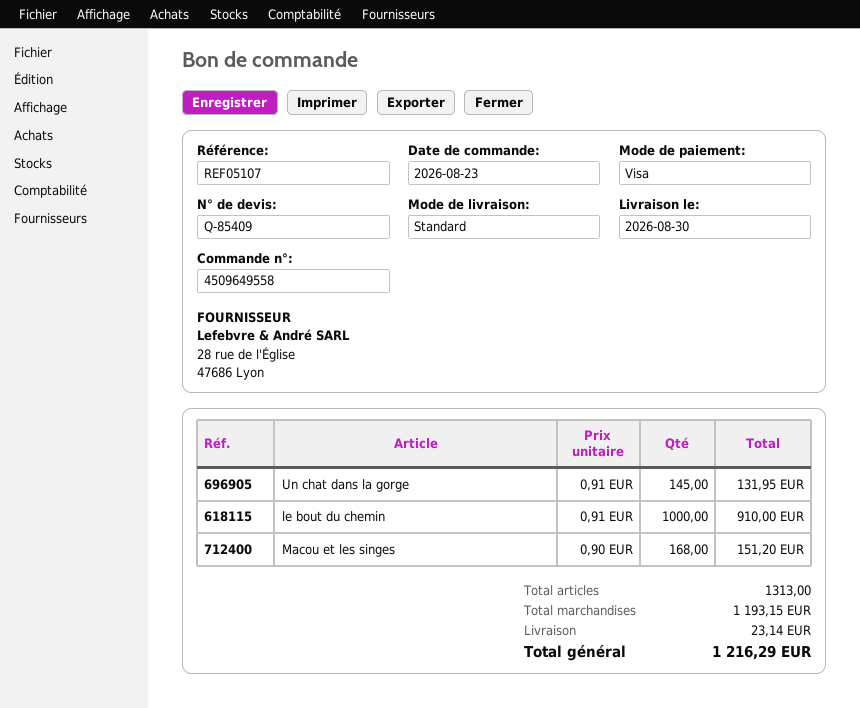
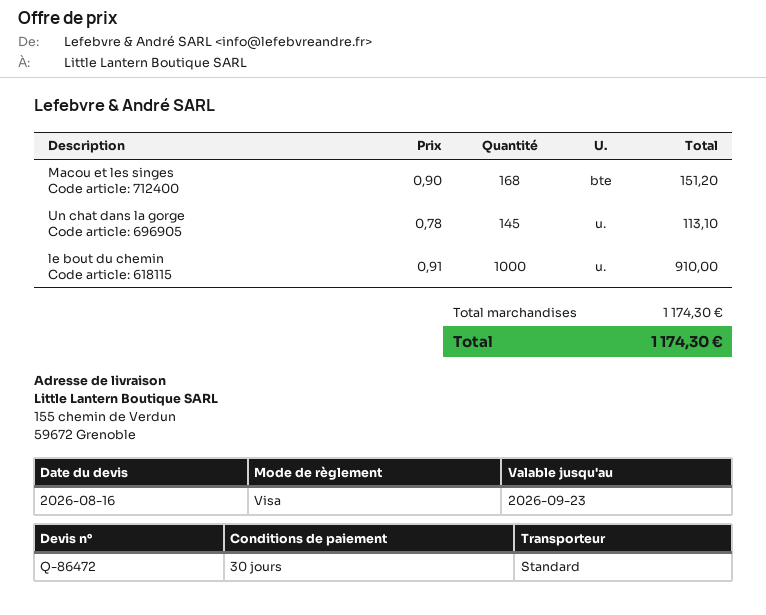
quote number: Q-85409 -> Q-86472
Un chat dans la gorge: 145 x 0.91 = 131.95 -> 145 x 0.78 = 113.10
subtotal: 1193.15 -> 1174.30
shipping: 23.14 -> none
total: 1216.29 -> 1174.30

